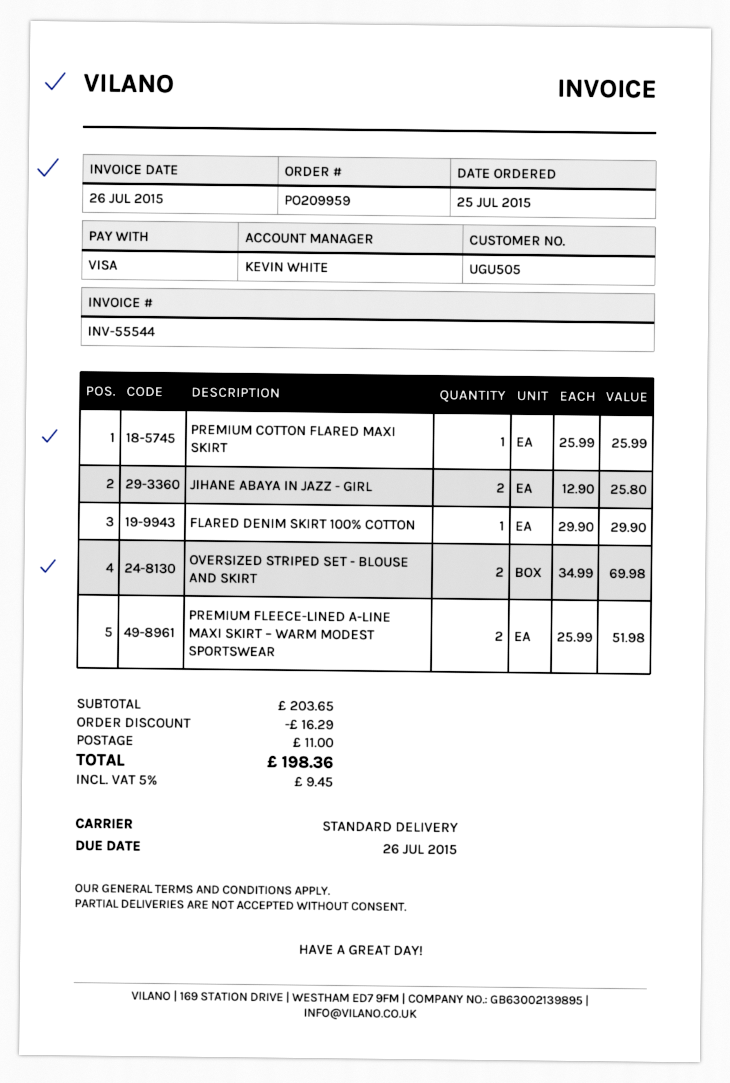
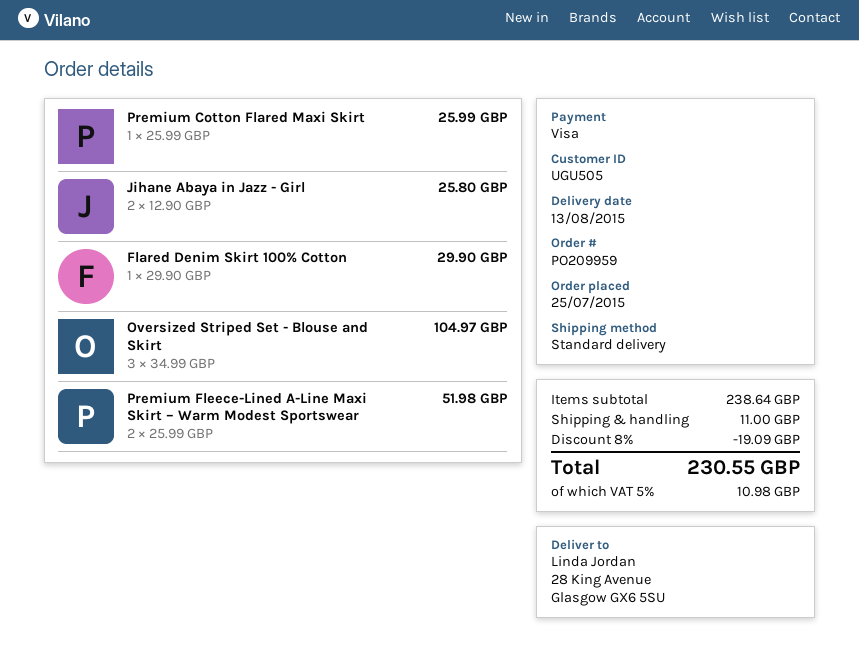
OVERSIZED STRIPED SET - BLOUSE AND SKIRT: 2 x 34.99 = 69.98 -> 3 x 34.99 = 104.97
subtotal: 203.65 -> 238.64
discount: 16.29 -> 19.09
tax: 5% = 9.45 -> 5% = 10.98
total: 198.36 -> 230.55

